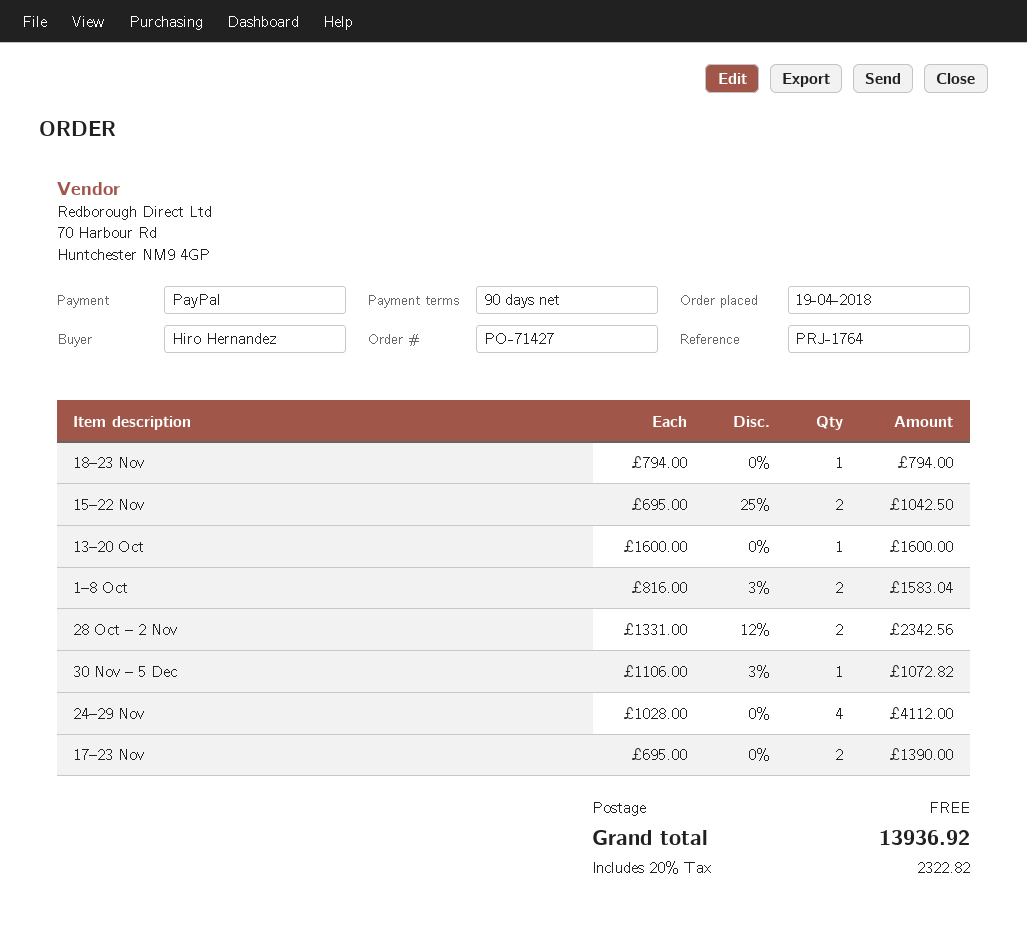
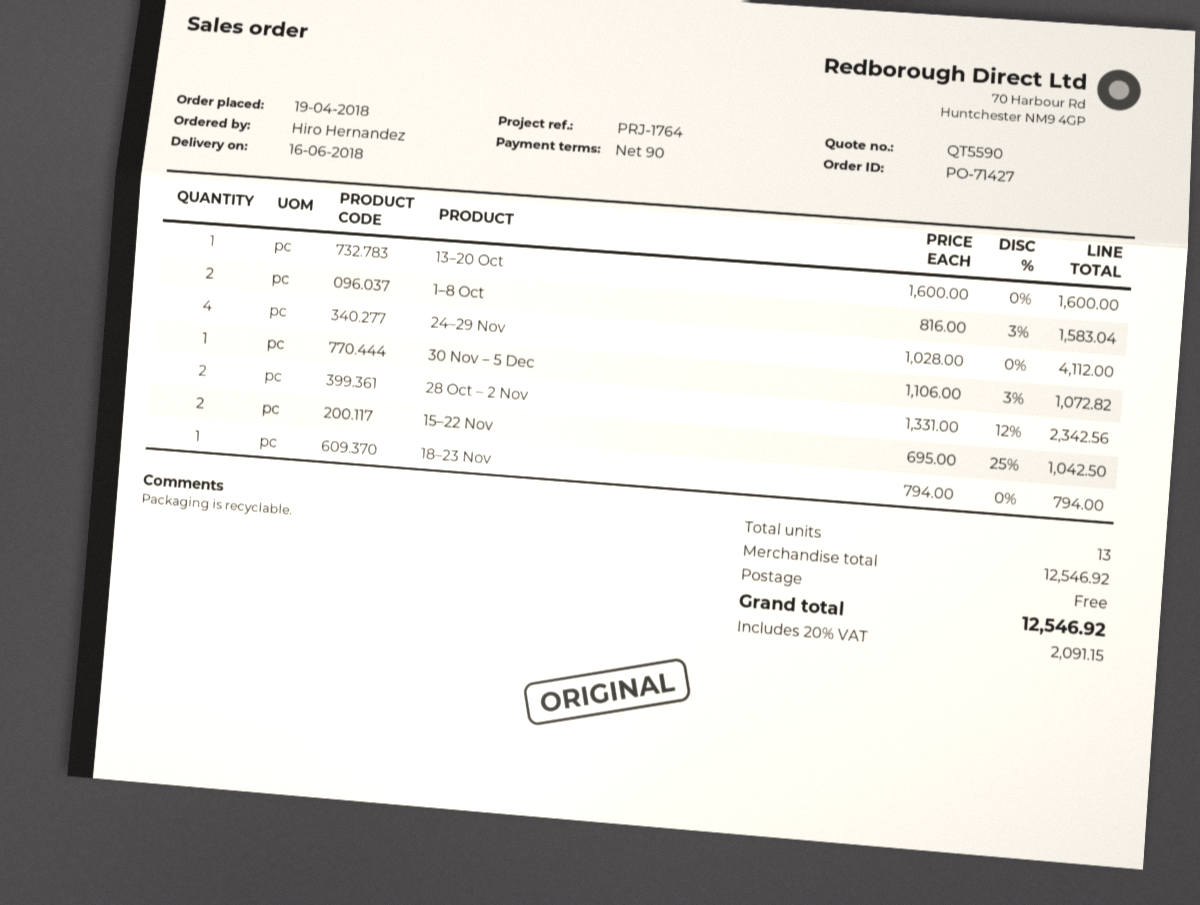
17–23 Nov: 2 x 695.00 = 1390.00 -> none
tax: 20% = 2322.82 -> 20% = 2091.15
total: 13936.92 -> 12546.92

